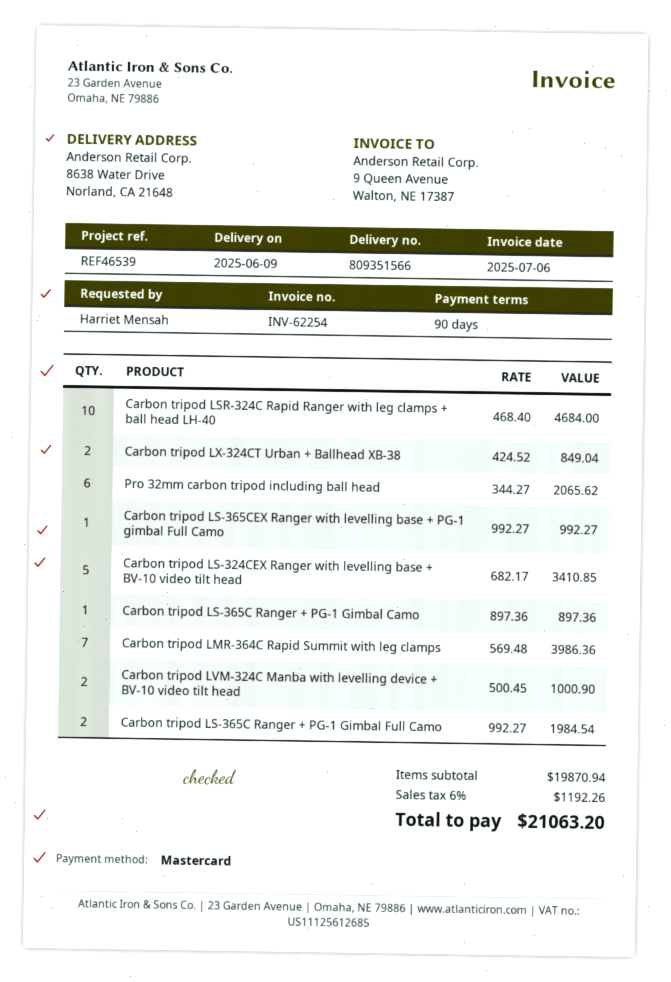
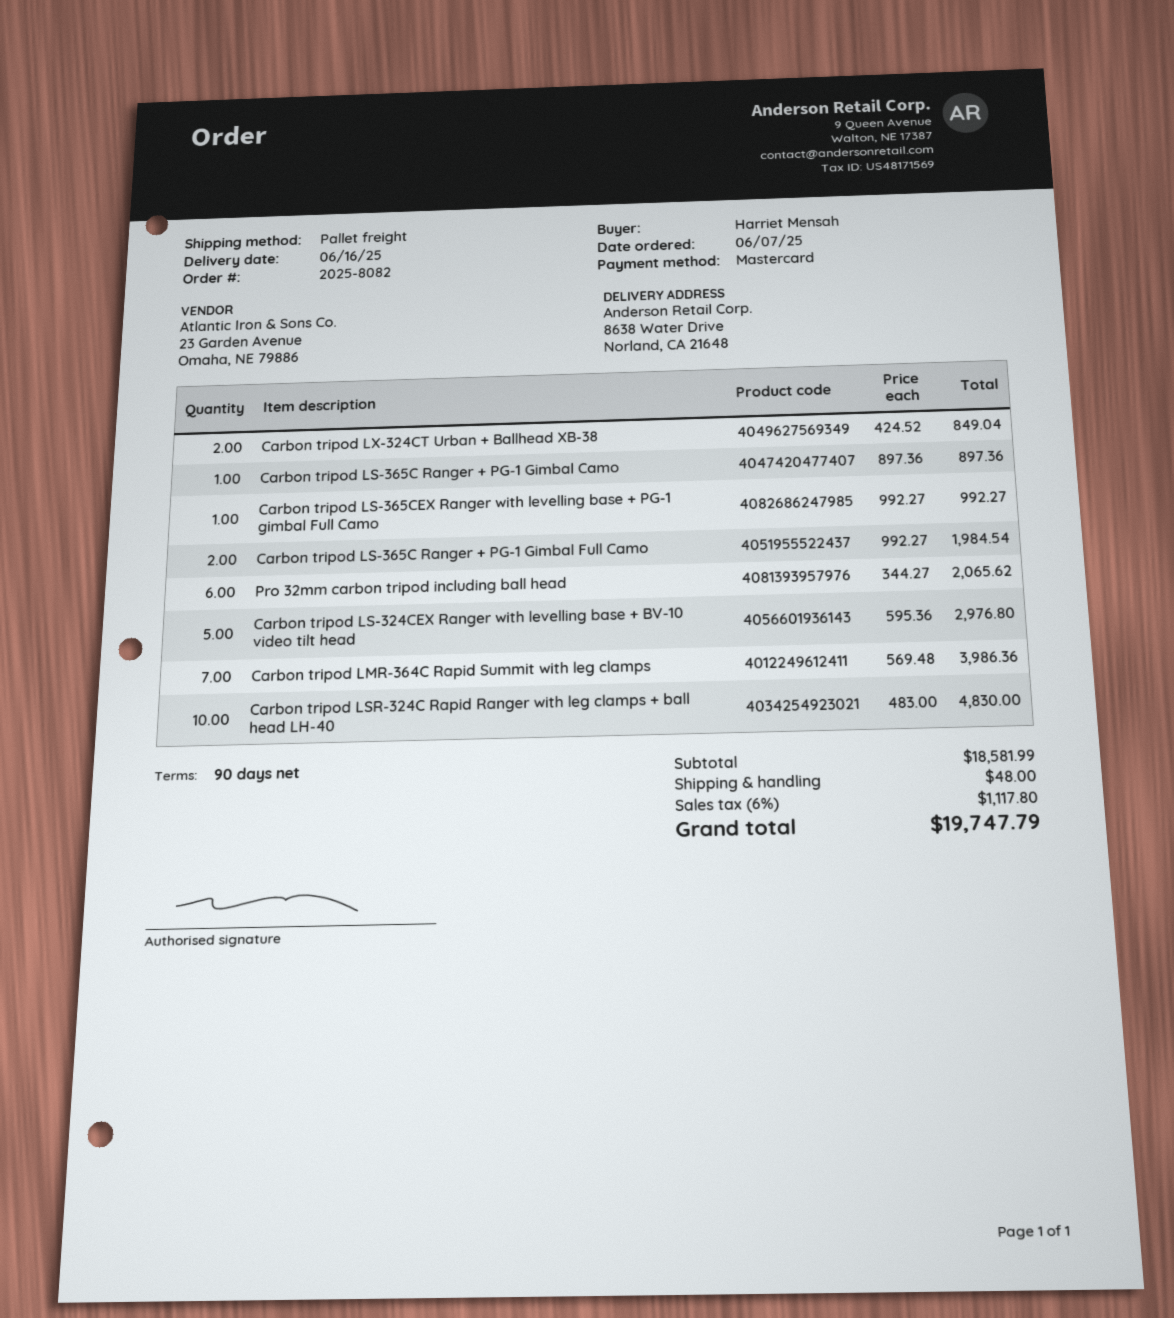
delivery date: 2025-06-09 -> 2025-06-16
Carbon tripod LSR-324C Rapid Ranger with leg clamps + ball head LH-40: 10 x 468.40 = 4684.00 -> 10 x 483.00 = 4830.00
Carbon tripod LS-324CEX Ranger with levelling base + BV-10 video tilt head: 5 x 682.17 = 3410.85 -> 5 x 595.36 = 2976.80
Carbon tripod LVM-324C Manba with levelling device + BV-10 video tilt head: 2 x 500.45 = 1000.90 -> none
subtotal: 19870.94 -> 18581.99
shipping: none -> 48.00
tax: 6% = 1192.26 -> 6% = 1117.80
total: 21063.20 -> 19747.79

